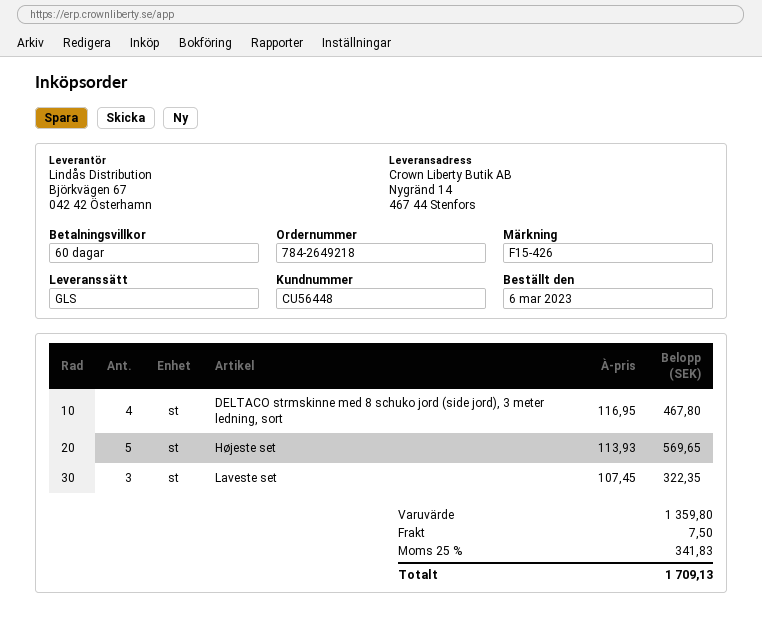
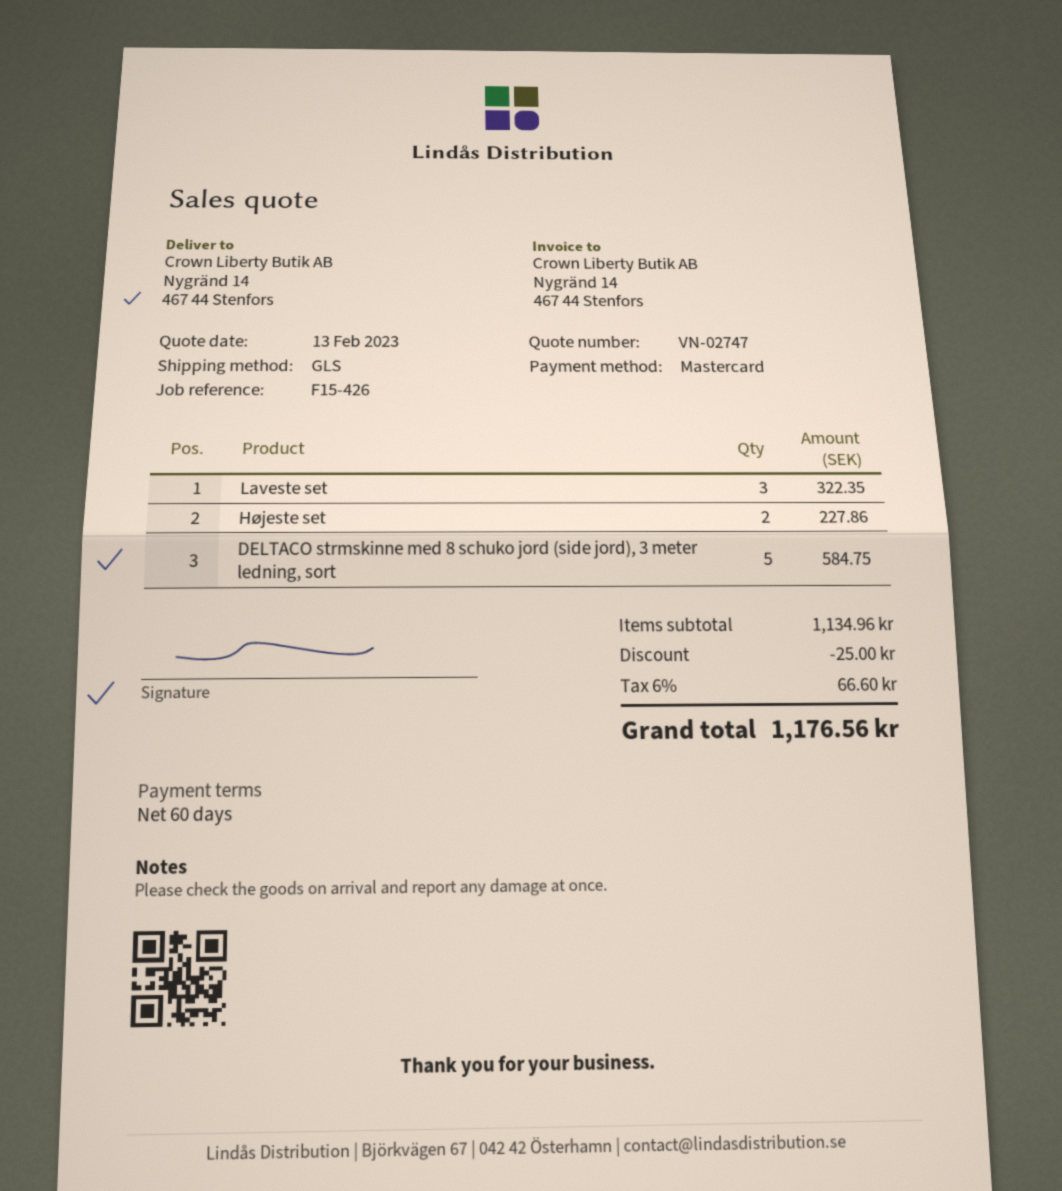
DELTACO strmskinne med 8 schuko jord (side jord), 3 meter ledning, sort: 4 for 467.80 -> 5 for 584.75
Højeste set: 5 for 569.65 -> 2 for 227.86
subtotal: 1359.80 -> 1134.96
discount: none -> 25.00
shipping: 7.50 -> none
tax: 25% = 341.83 -> 6% = 66.60
total: 1709.13 -> 1176.56

